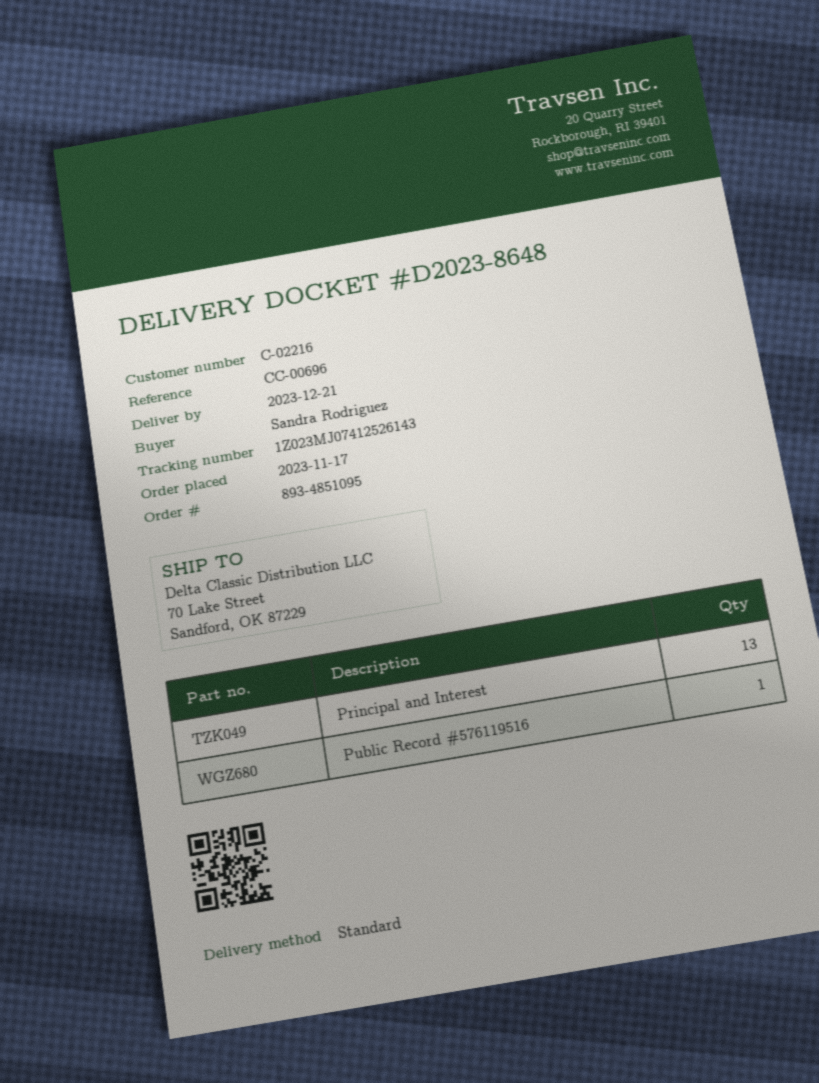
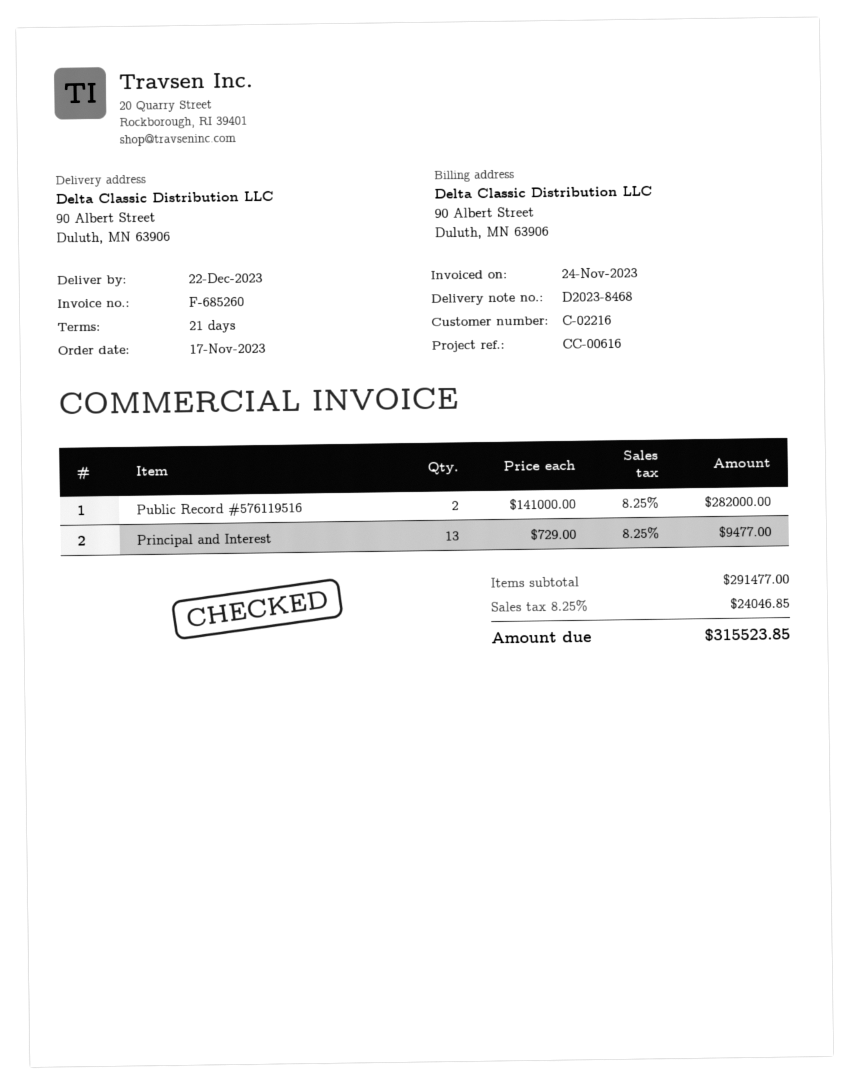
delivery note number: D2023-8648 -> D2023-8468
delivery date: 2023-12-21 -> 2023-12-22
reference: CC-00696 -> CC-00616
ship to: 70 Lake Street, Sandford, OK 87229 -> 90 Albert Street, Duluth, MN 63906
Public Record #576119516: 1 -> 2

